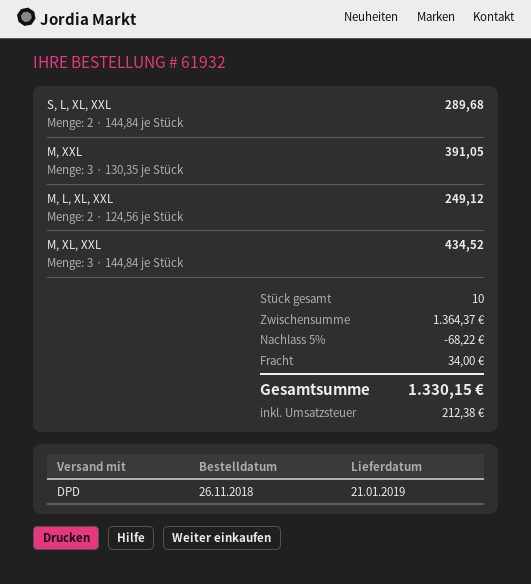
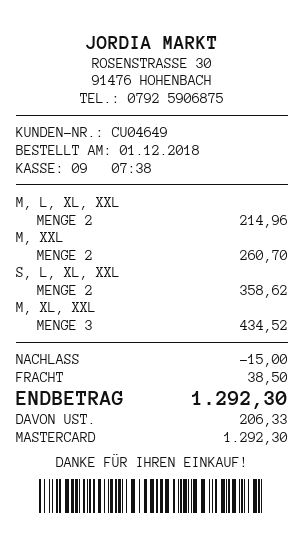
order date: 2018-11-26 -> 2018-12-01
S, L, XL, XXL: 2 for 289.68 -> 2 for 358.62
M, XXL: 3 for 391.05 -> 2 for 260.70
M, L, XL, XXL: 2 for 249.12 -> 2 for 214.96
discount: 68.22 -> 15.00
shipping: 34.00 -> 38.50
tax: 212.38 -> 206.33
total: 1330.15 -> 1292.30

